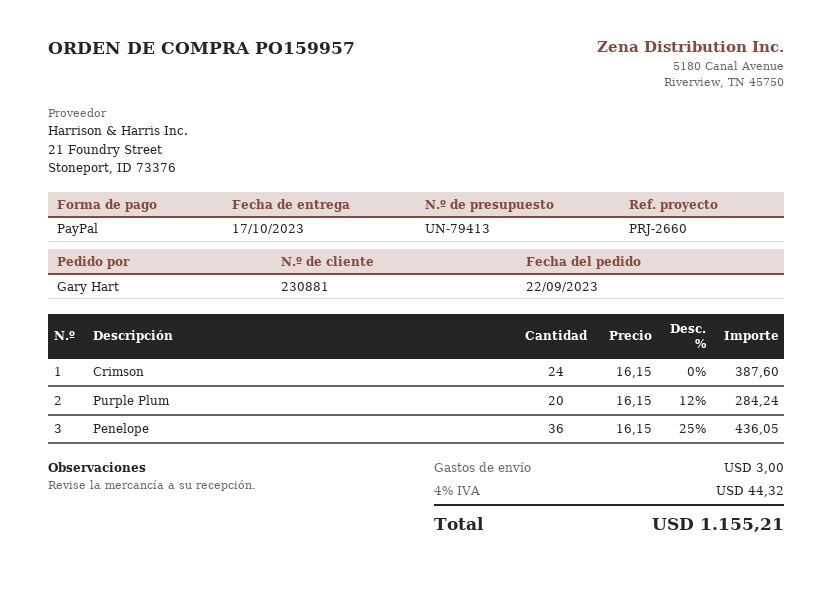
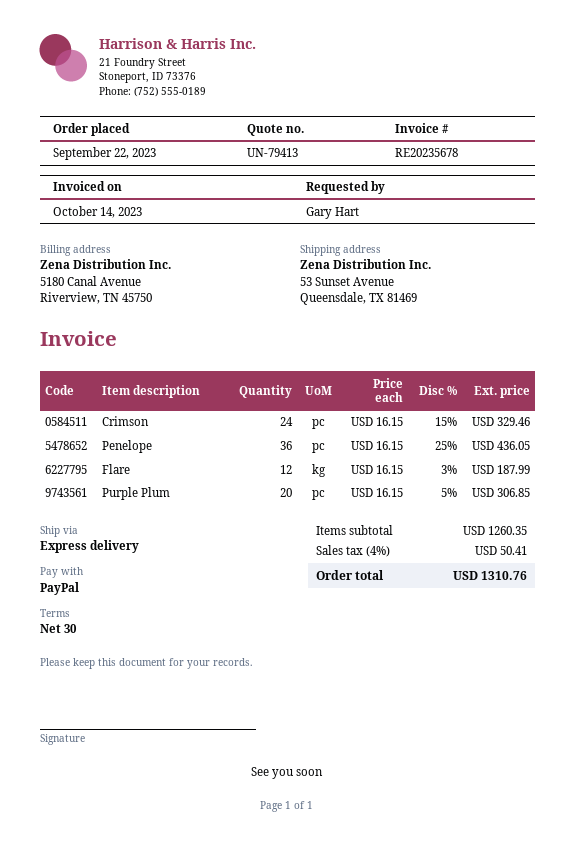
Crimson: 24 x 16.15 = 387.60 -> 24 x 16.15 - 15% = 329.46
Purple Plum: 20 x 16.15 - 12% = 284.24 -> 20 x 16.15 - 5% = 306.85
Flare: none -> 12 x 16.15 - 3% = 187.99
shipping: 3.00 -> none
tax: 4% = 44.32 -> 4% = 50.41
total: 1155.21 -> 1310.76

